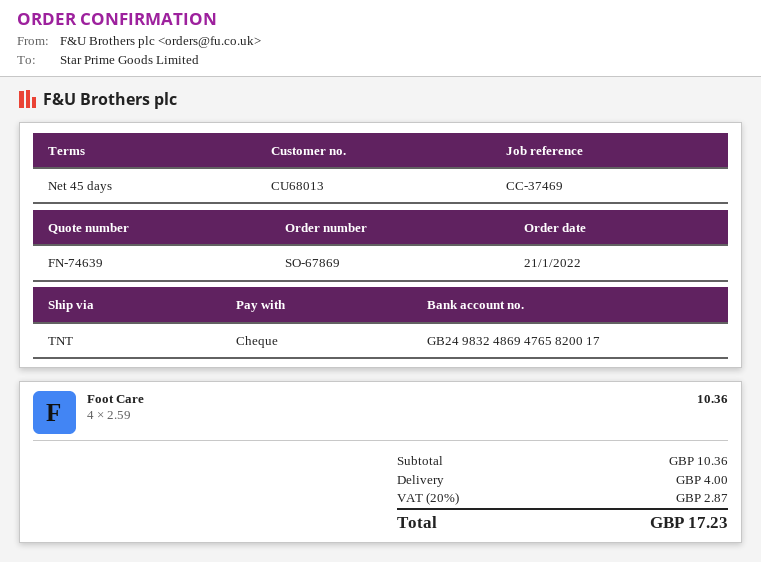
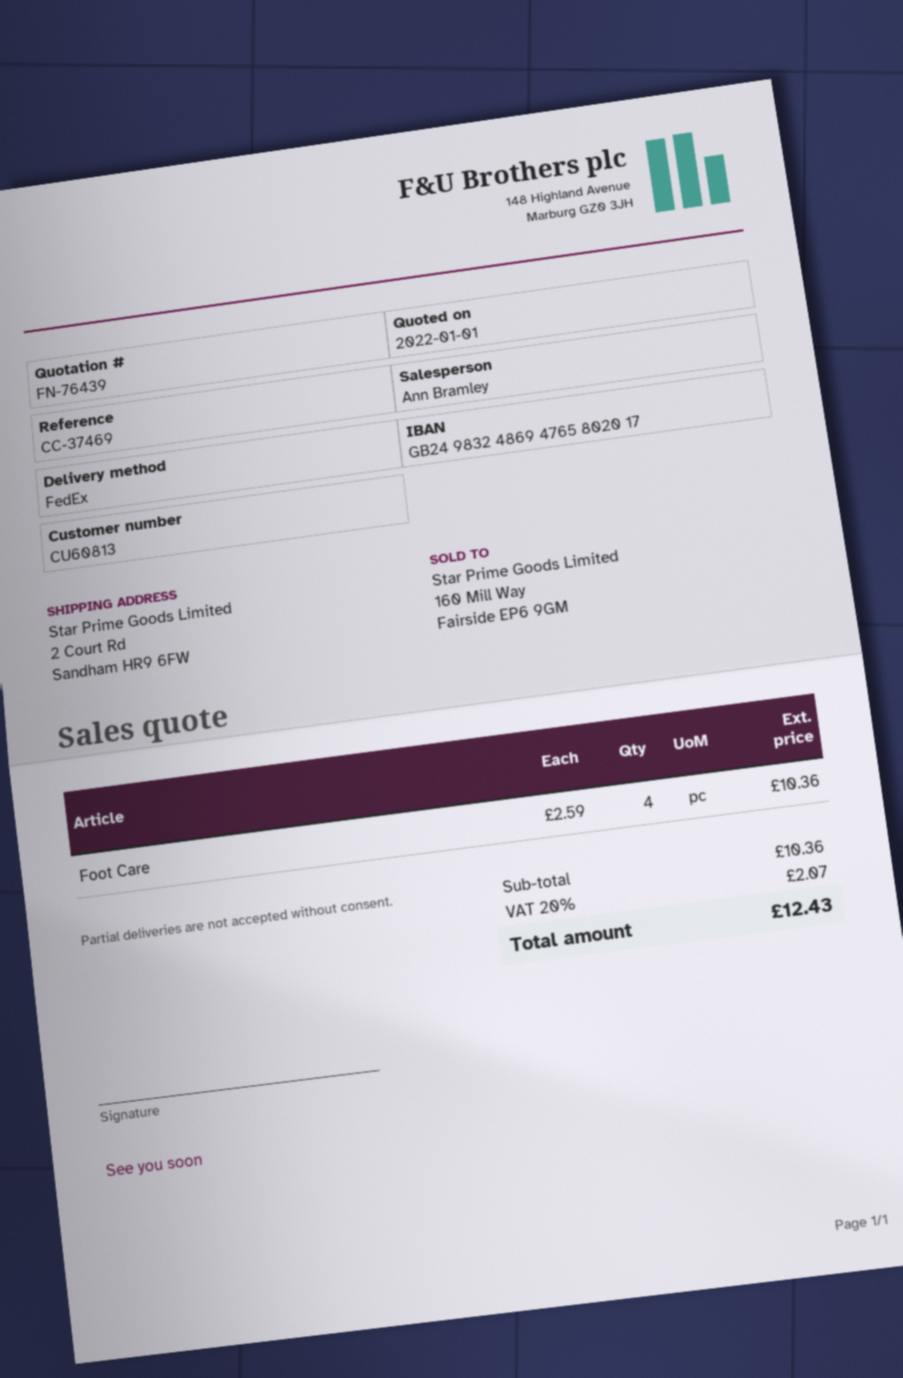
quote number: FN-74639 -> FN-76439
customer number: CU68013 -> CU60813
bank account: GB24983248694765820017 -> GB24983248694765802017
shipping method: TNT -> FedEx
shipping: 4.00 -> none
tax: 20% = 2.87 -> 20% = 2.07
total: 17.23 -> 12.43

